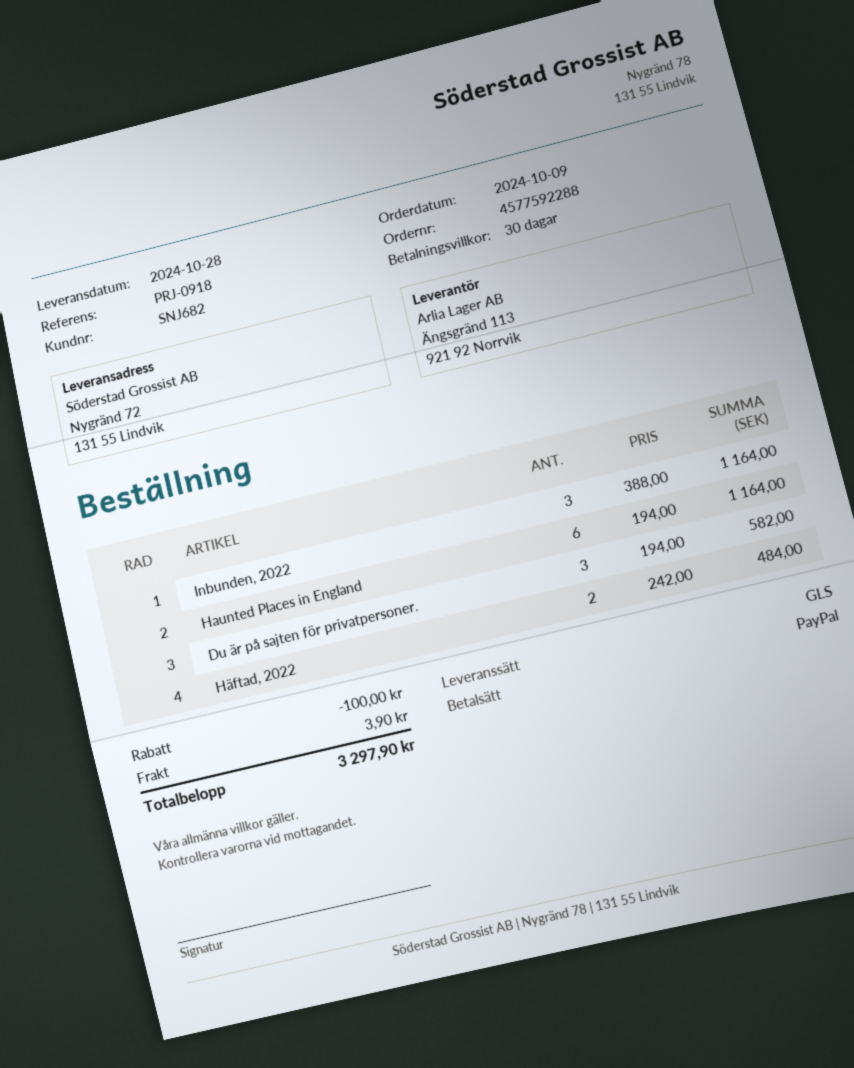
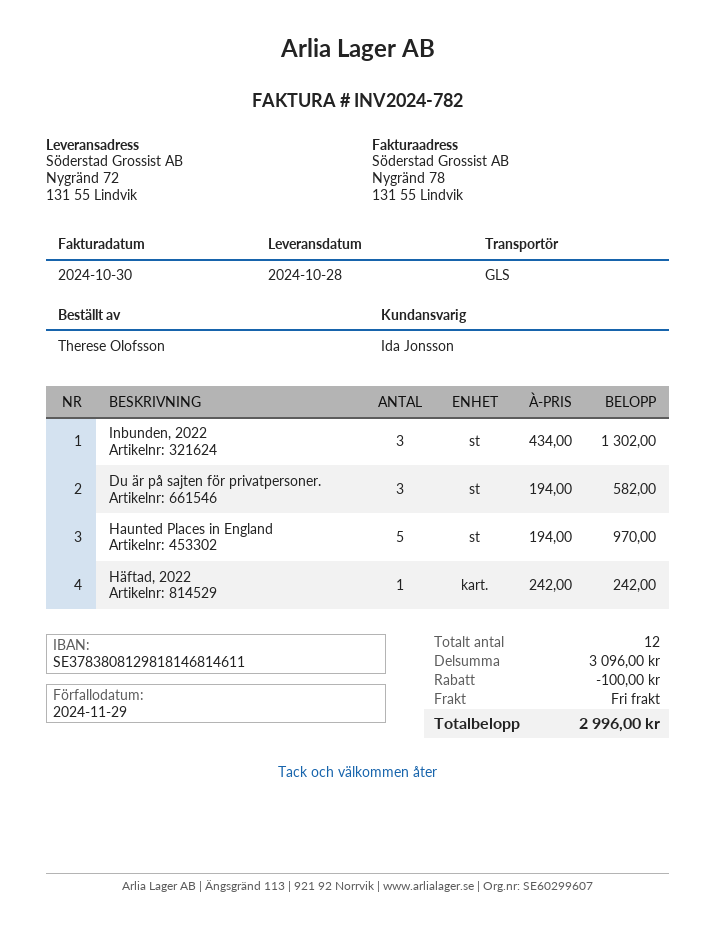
Inbunden, 2022: 3 x 388.00 = 1164.00 -> 3 x 434.00 = 1302.00
Haunted Places in England: 6 x 194.00 = 1164.00 -> 5 x 194.00 = 970.00
Häftad, 2022: 2 x 242.00 = 484.00 -> 1 x 242.00 = 242.00
shipping: 3.90 -> 0.00
total: 3297.90 -> 2996.00

